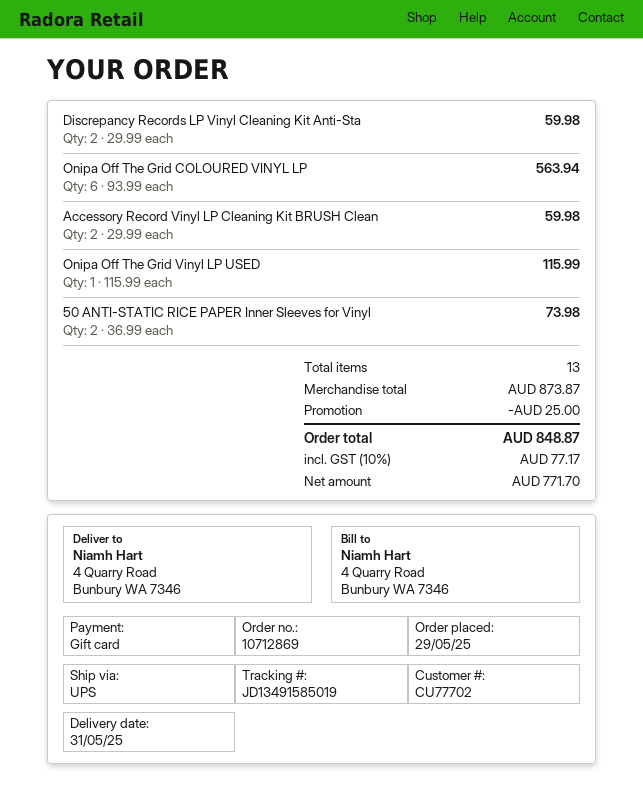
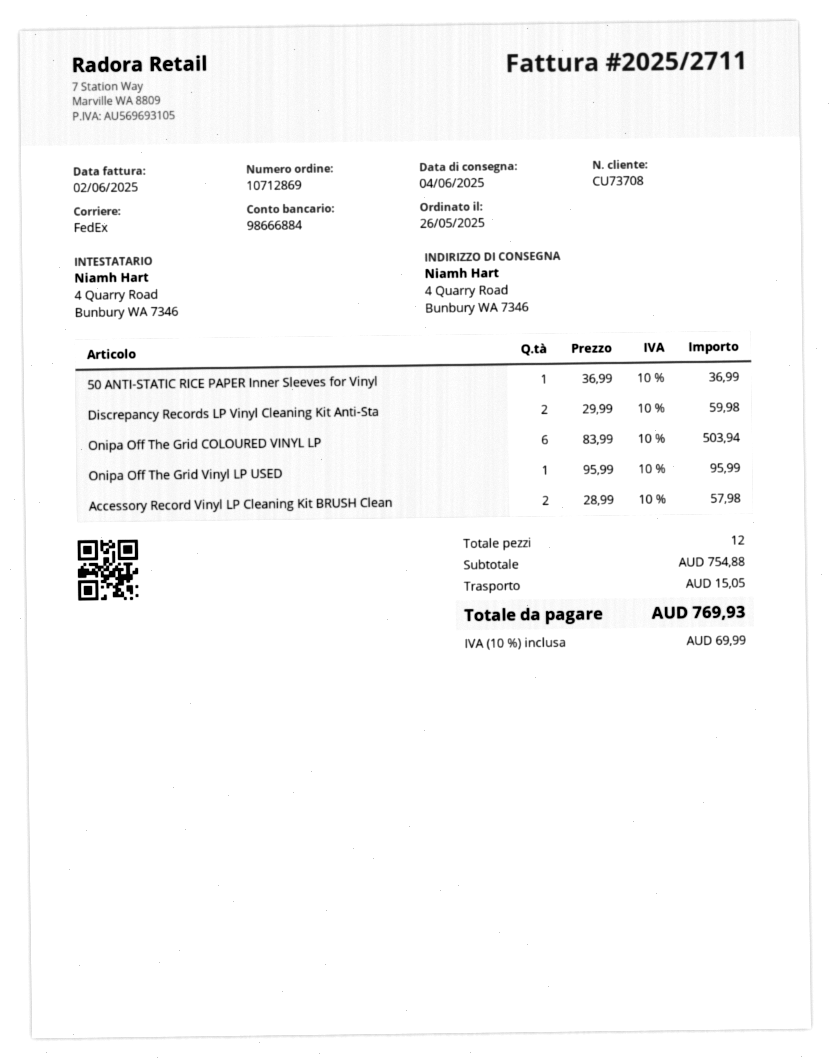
order date: 2025-05-29 -> 2025-05-26
delivery date: 2025-05-31 -> 2025-06-04
customer number: CU77702 -> CU73708
shipping method: UPS -> FedEx
Onipa Off The Grid COLOURED VINYL LP: 6 x 93.99 = 563.94 -> 6 x 83.99 = 503.94
Accessory Record Vinyl LP Cleaning Kit BRUSH Clean: 2 x 29.99 = 59.98 -> 2 x 28.99 = 57.98
Onipa Off The Grid Vinyl LP USED: 1 x 115.99 = 115.99 -> 1 x 95.99 = 95.99
50 ANTI-STATIC RICE PAPER Inner Sleeves for Vinyl: 2 x 36.99 = 73.98 -> 1 x 36.99 = 36.99
total quantity: 13 -> 12
subtotal: 873.87 -> 754.88
discount: 25.00 -> none
shipping: none -> 15.05
tax: 10% = 77.17 -> 10% = 69.99
total: 848.87 -> 769.93

